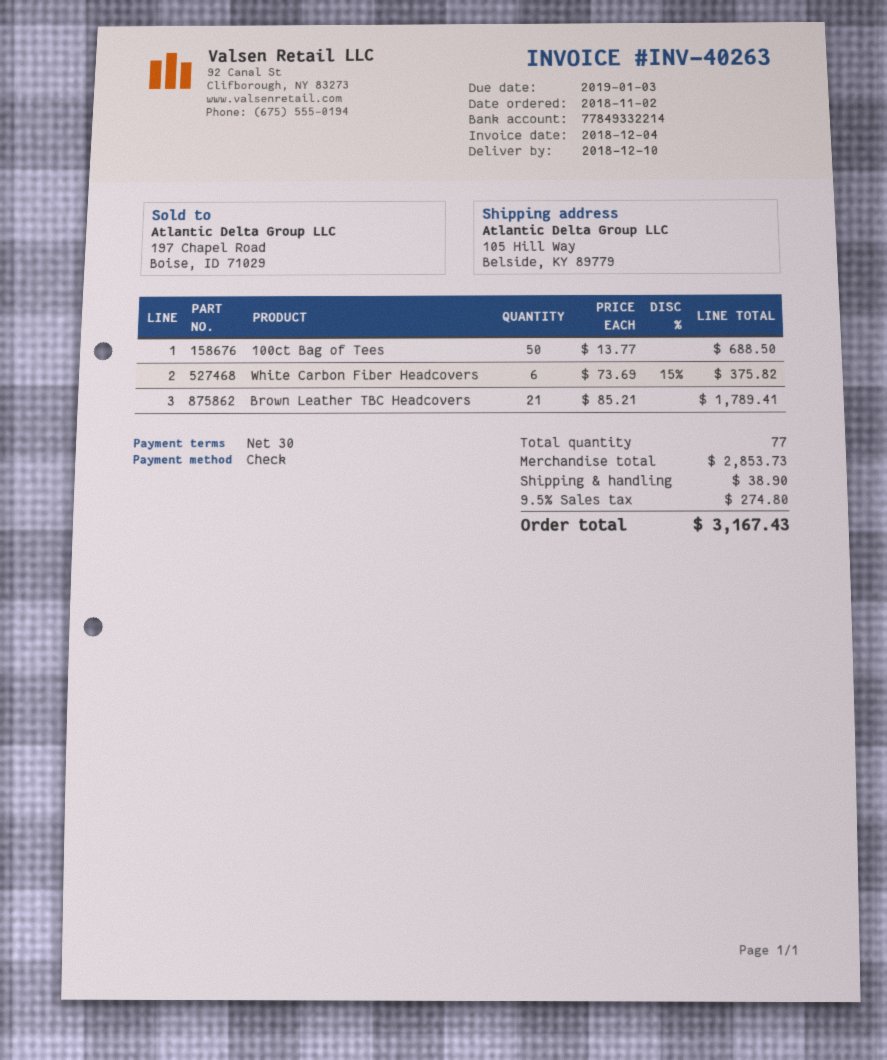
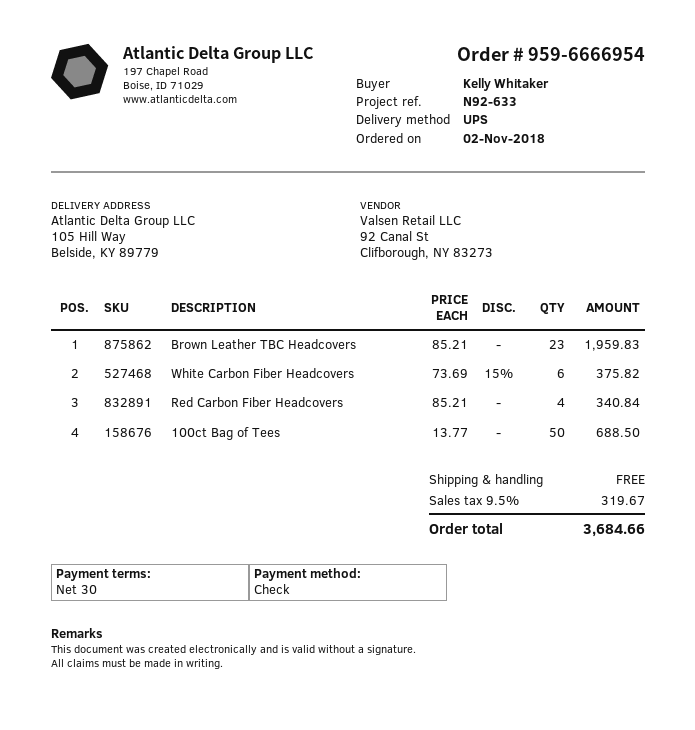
Brown Leather TBC Headcovers: 21 x 85.21 = 1789.41 -> 23 x 85.21 = 1959.83
Red Carbon Fiber Headcovers: none -> 4 x 85.21 = 340.84
shipping: 38.90 -> 0.00
tax: 9.5% = 274.80 -> 9.5% = 319.67
total: 3167.43 -> 3684.66

